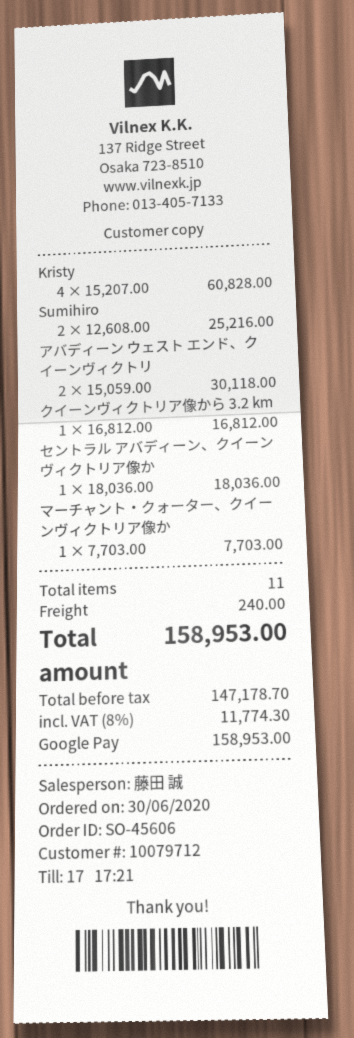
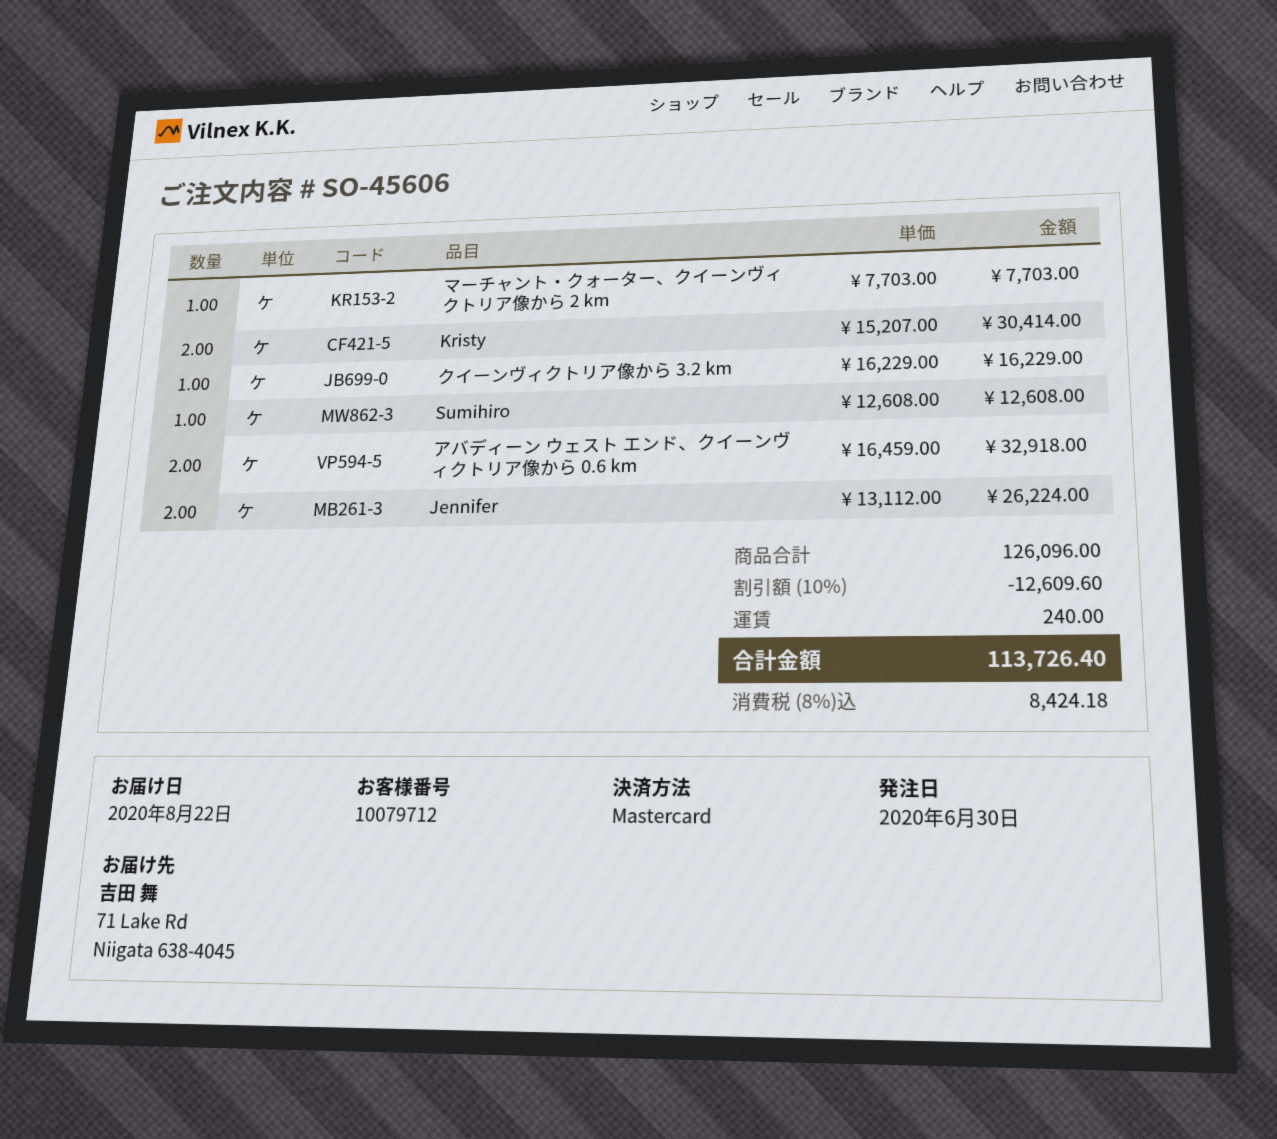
payment method: Google Pay -> Mastercard
Kristy: 4 x 15207.00 = 60828.00 -> 2 x 15207.00 = 30414.00
Sumihiro: 2 x 12608.00 = 25216.00 -> 1 x 12608.00 = 12608.00
アバディーン ウェスト エンド、クイーンヴィクトリ: 2 x 15059.00 = 30118.00 -> 2 x 16459.00 = 32918.00
クイーンヴィクトリア像から 3.2 km: 1 x 16812.00 = 16812.00 -> 1 x 16229.00 = 16229.00
セントラル アバディーン、クイーンヴィクトリア像か: 1 x 18036.00 = 18036.00 -> none
Jennifer: none -> 2 x 13112.00 = 26224.00
discount: none -> 10% = 12609.60
tax: 8% = 11774.30 -> 8% = 8424.18
total: 158953.00 -> 113726.40

